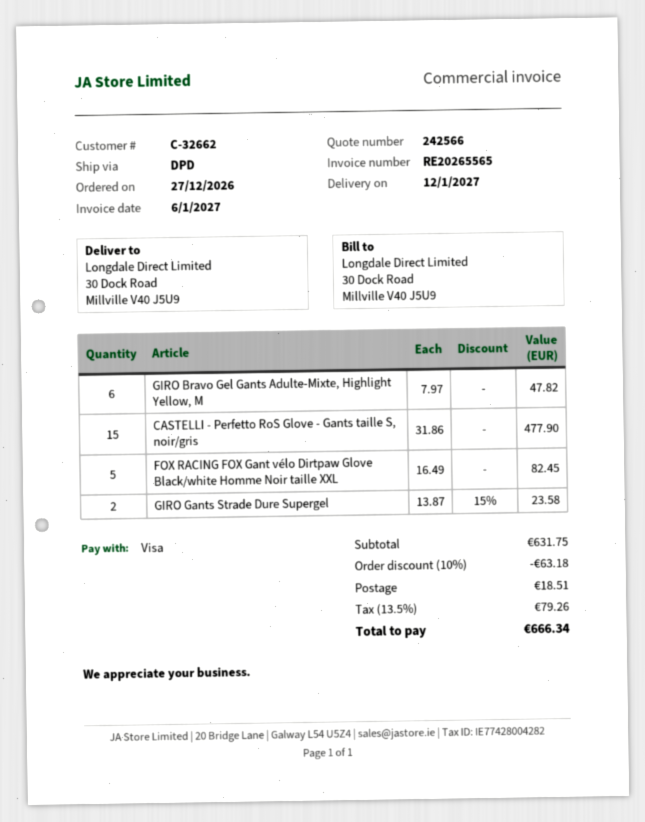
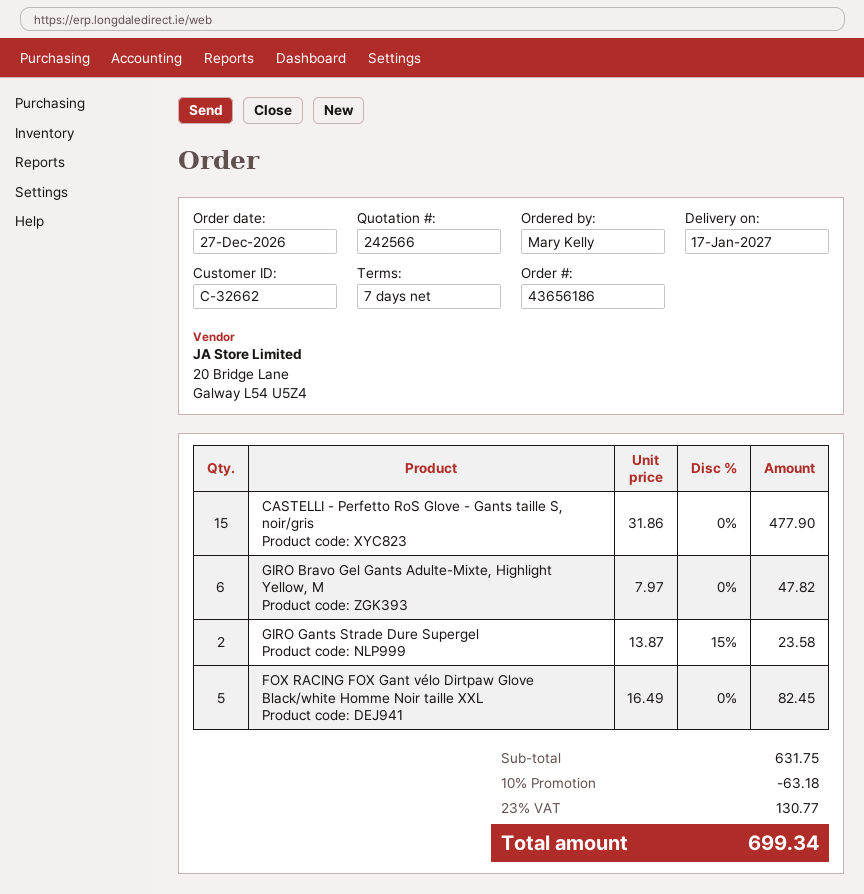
delivery date: 2027-01-12 -> 2027-01-17
shipping: 18.51 -> none
tax: 13.5% = 79.26 -> 23% = 130.77
total: 666.34 -> 699.34

